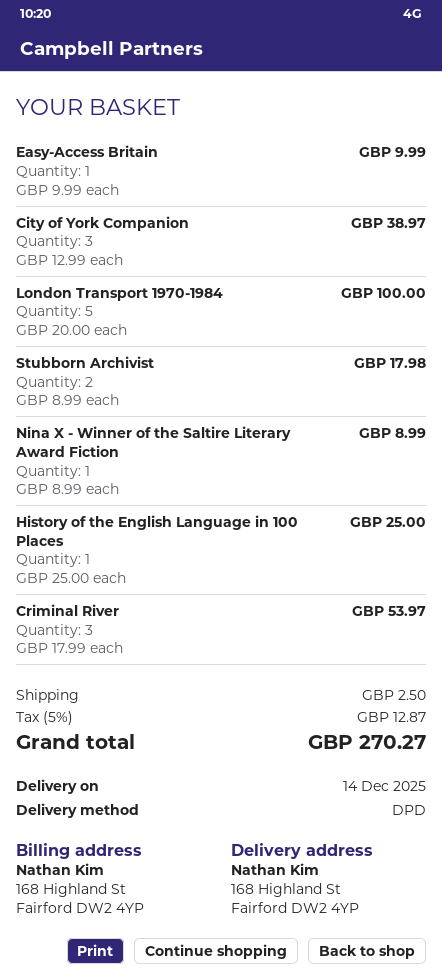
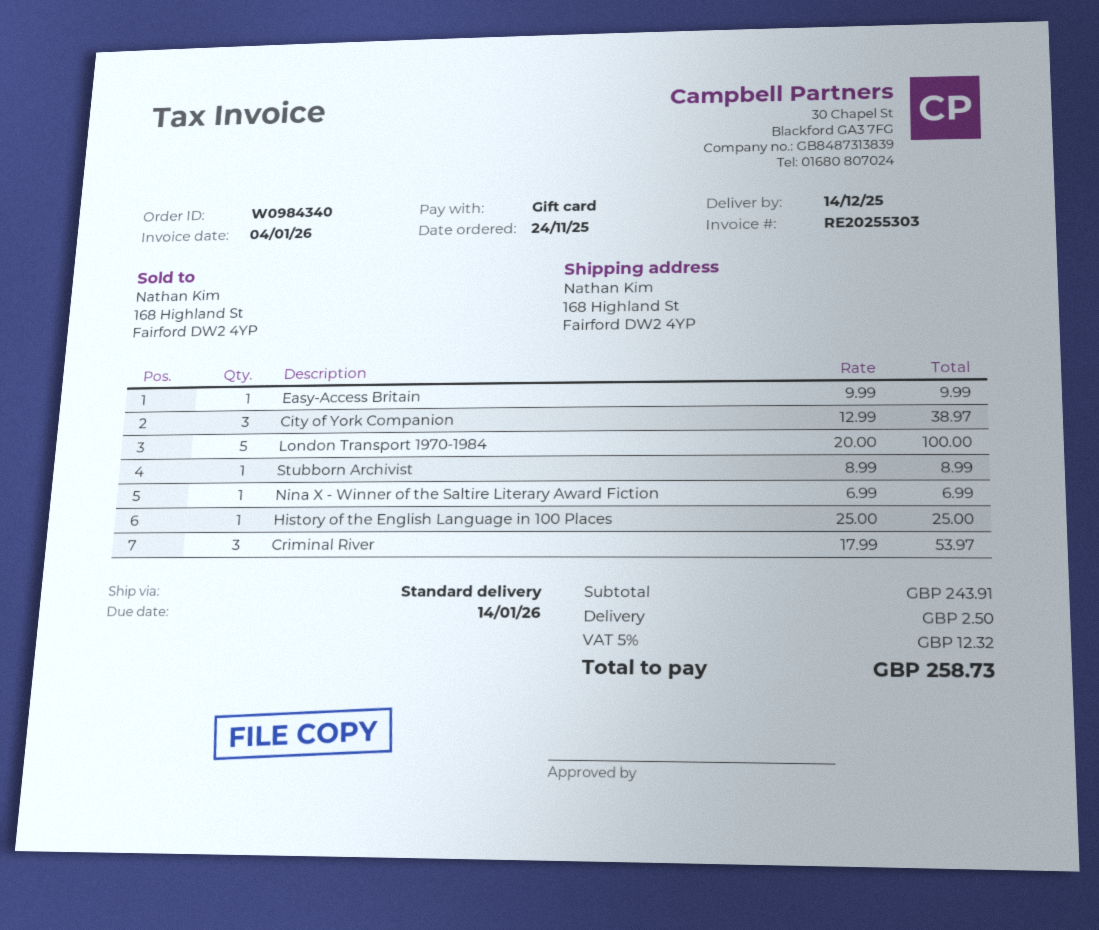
shipping method: DPD -> standard
Stubborn Archivist: 2 x 8.99 = 17.98 -> 1 x 8.99 = 8.99
Nina X - Winner of the Saltire Literary Award Fiction: 1 x 8.99 = 8.99 -> 1 x 6.99 = 6.99
tax: 5% = 12.87 -> 5% = 12.32
total: 270.27 -> 258.73

